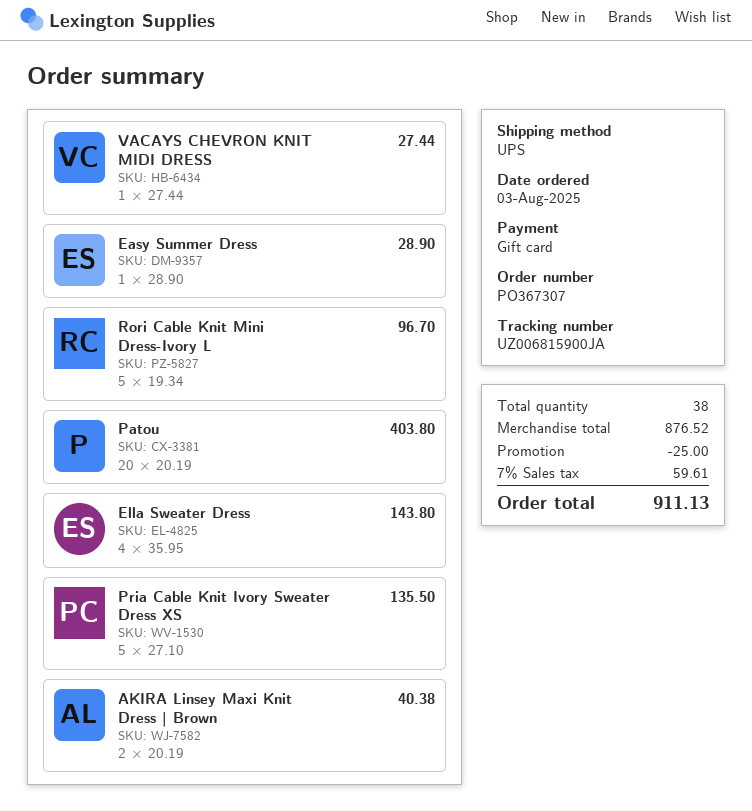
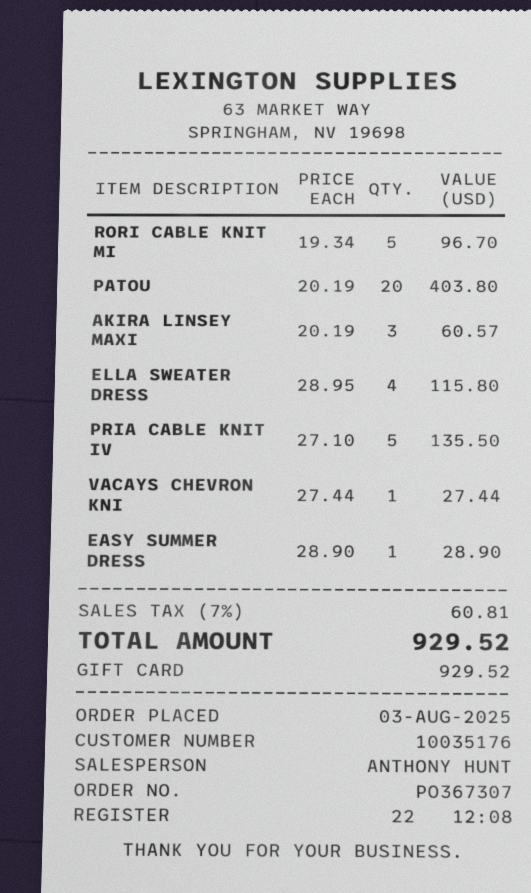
Ella Sweater Dress: 4 x 35.95 = 143.80 -> 4 x 28.95 = 115.80
AKIRA Linsey Maxi Knit Dress | Brown: 2 x 20.19 = 40.38 -> 3 x 20.19 = 60.57
discount: 25.00 -> none
tax: 7% = 59.61 -> 7% = 60.81
total: 911.13 -> 929.52

